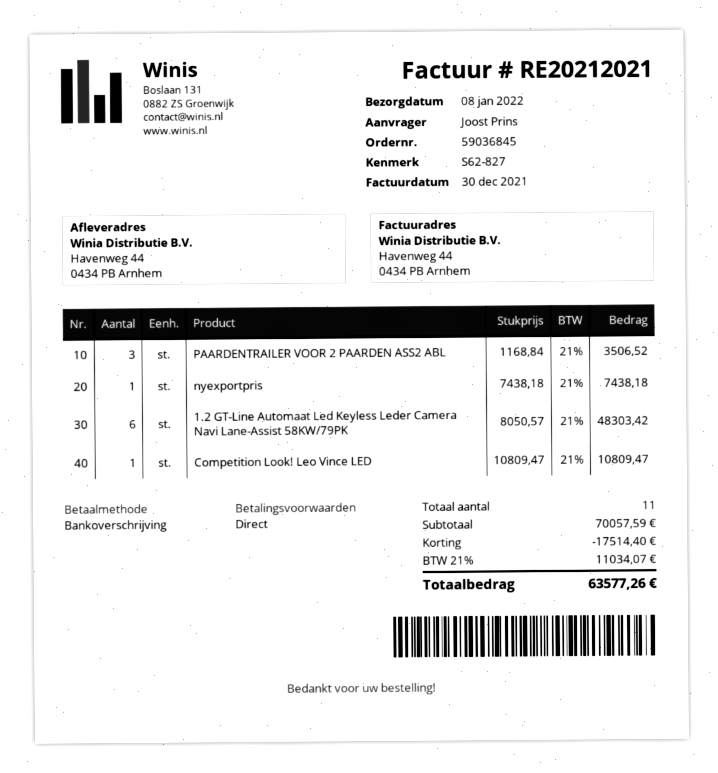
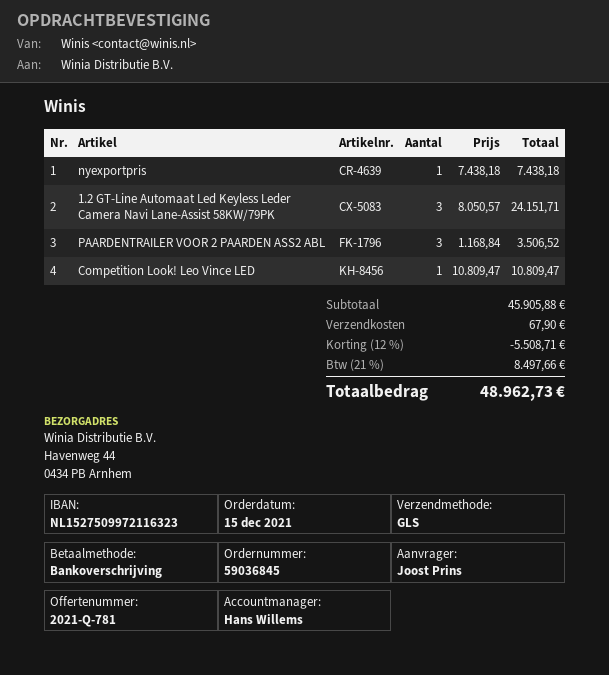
1.2 GT-Line Automaat Led Keyless Leder Camera Navi Lane-Assist 58KW/79PK: 6 x 8050.57 = 48303.42 -> 3 x 8050.57 = 24151.71
subtotal: 70057.59 -> 45905.88
discount: 17514.40 -> 5508.71
shipping: none -> 67.90
tax: 21% = 11034.07 -> 21% = 8497.66
total: 63577.26 -> 48962.73

